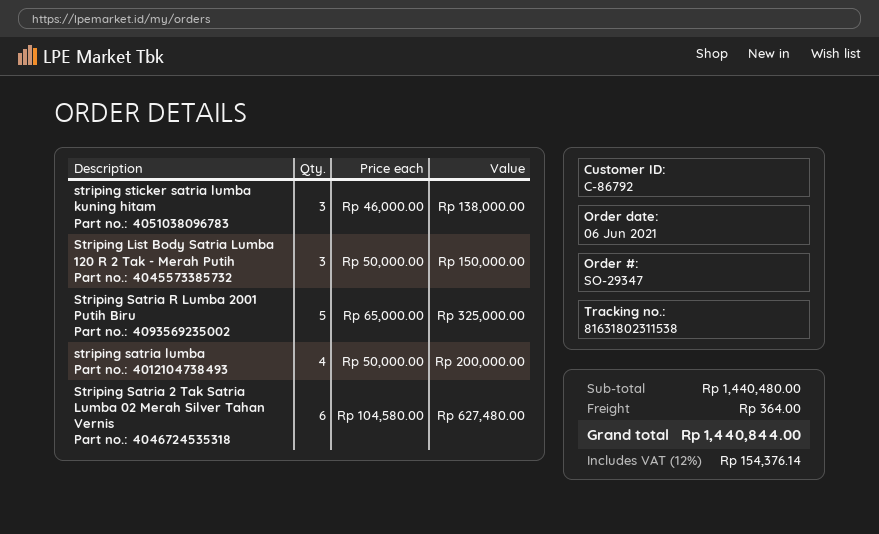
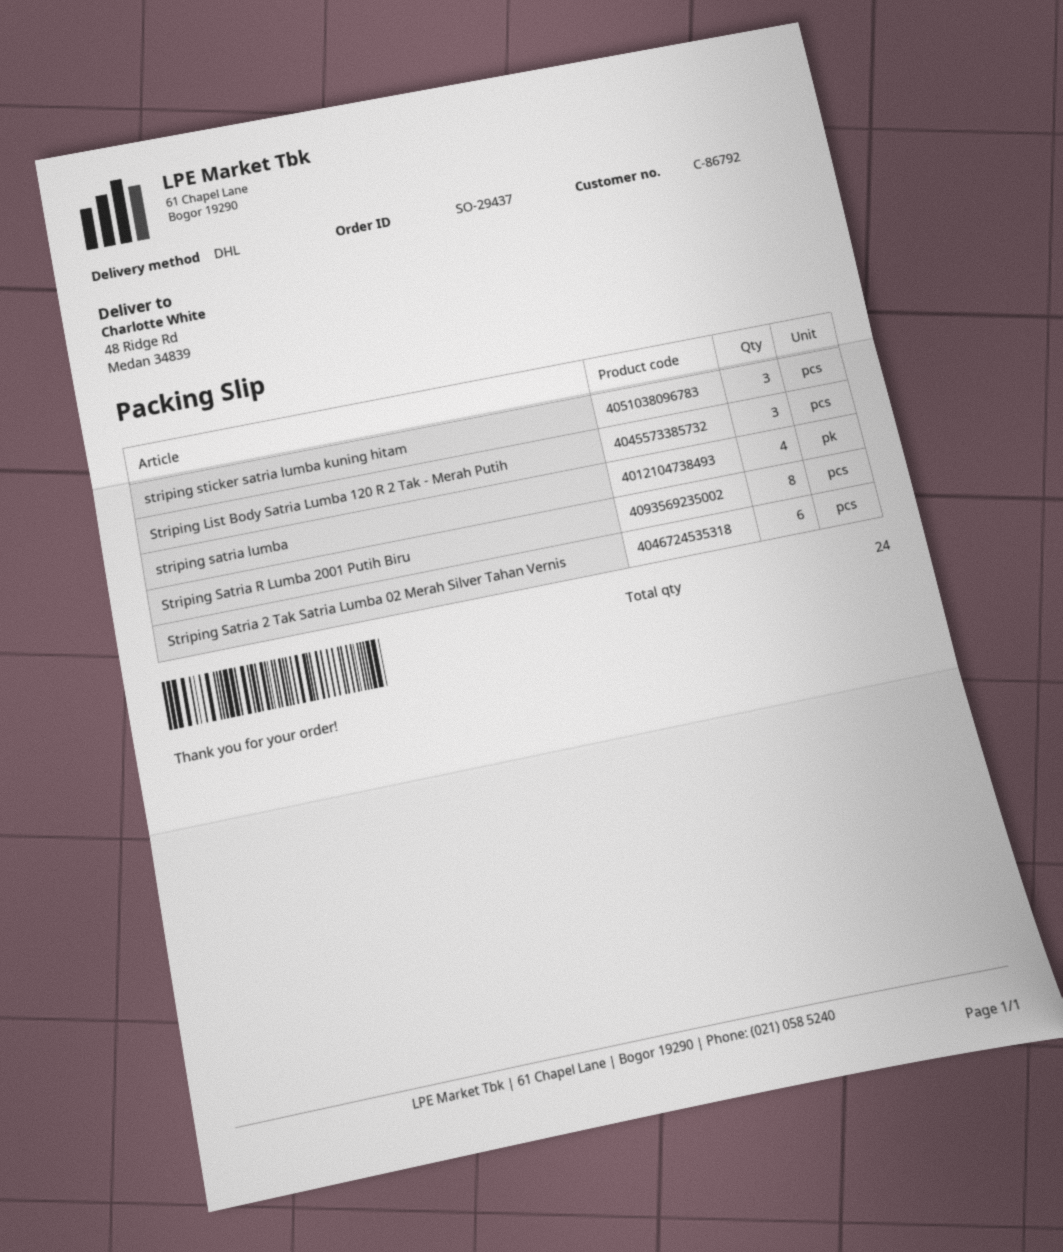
order number: SO-29347 -> SO-29437
Striping Satria R Lumba 2001 Putih Biru: 5 -> 8

